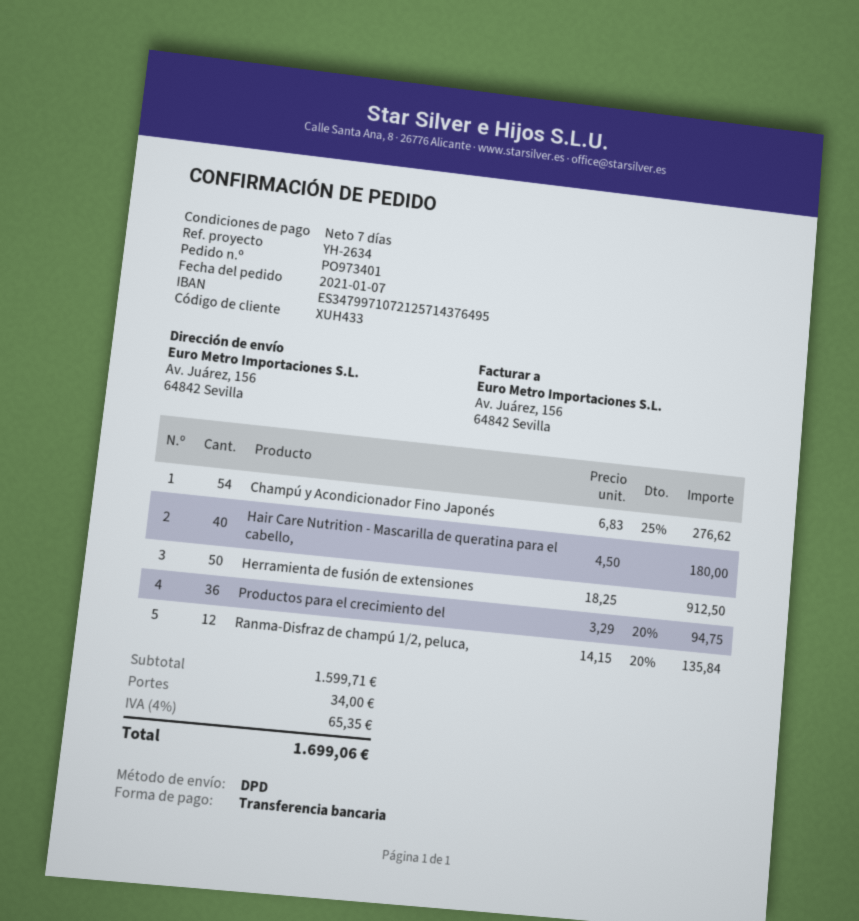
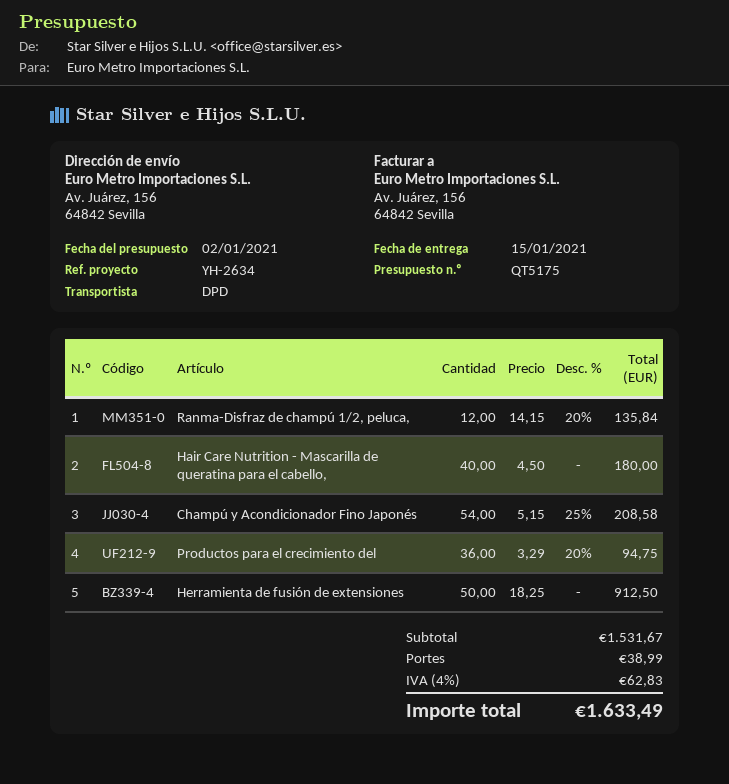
Champú y Acondicionador Fino Japonés: 54 x 6.83 - 25% = 276.62 -> 54 x 5.15 - 25% = 208.58
subtotal: 1599.71 -> 1531.67
shipping: 34.00 -> 38.99
tax: 4% = 65.35 -> 4% = 62.83
total: 1699.06 -> 1633.49

